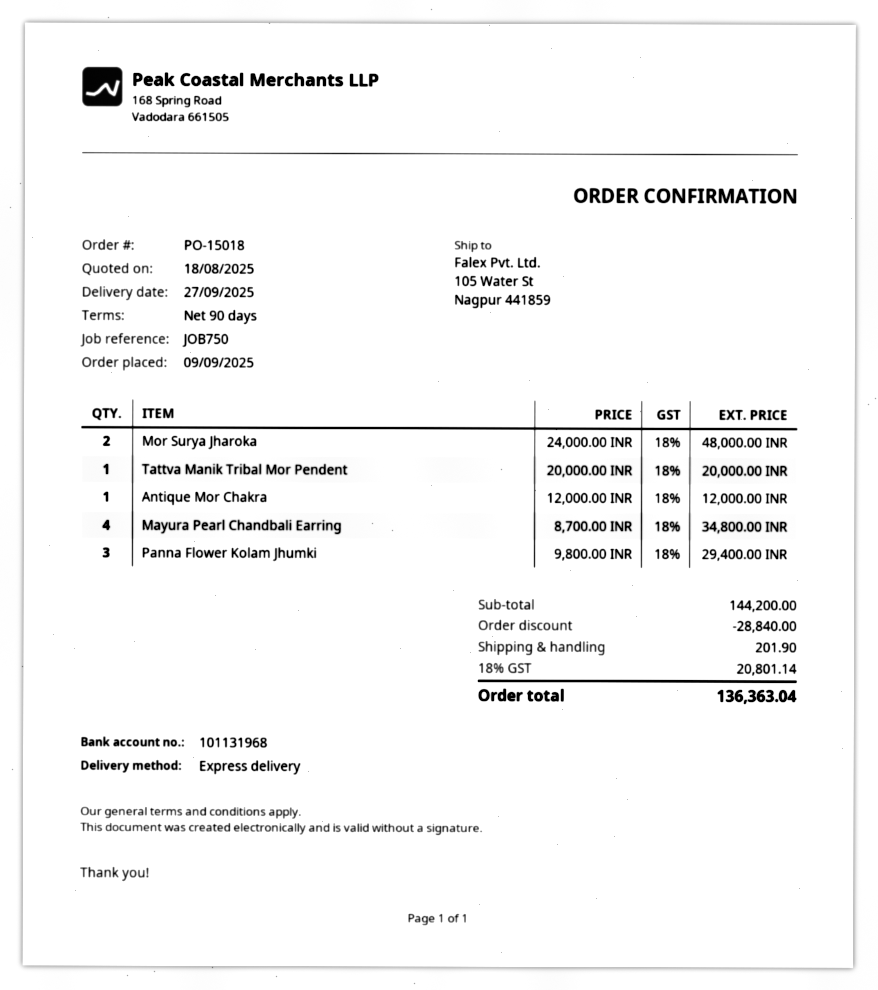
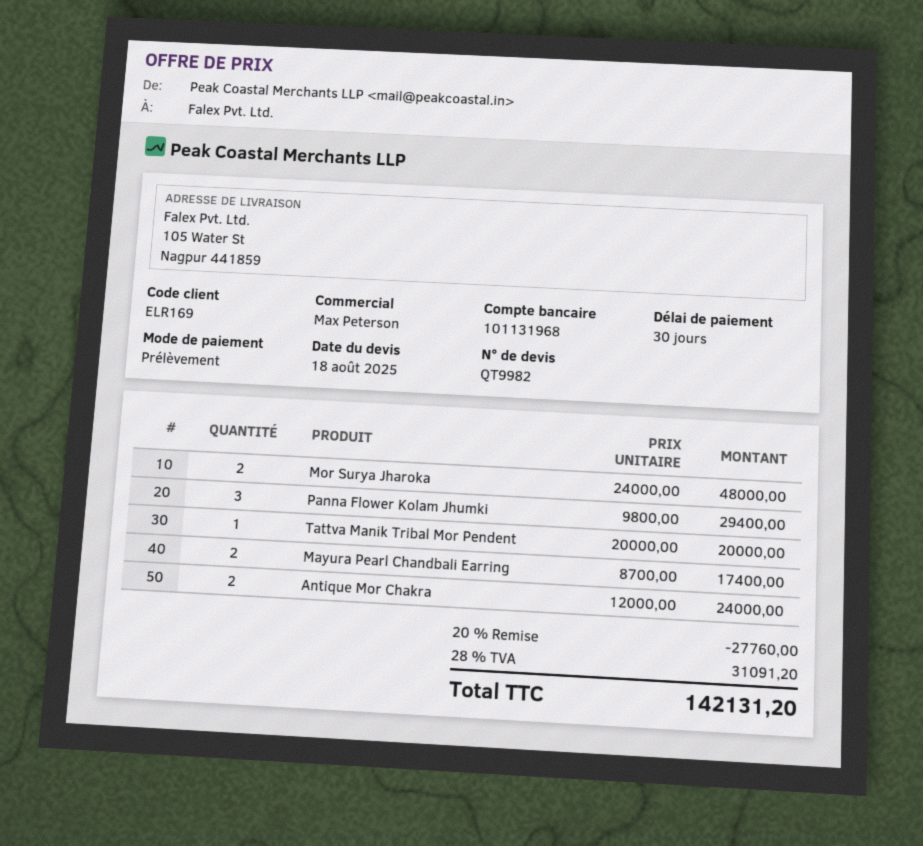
payment terms: 90 days -> 30 days
Antique Mor Chakra: 1 x 12000.00 = 12000.00 -> 2 x 12000.00 = 24000.00
Mayura Pearl Chandbali Earring: 4 x 8700.00 = 34800.00 -> 2 x 8700.00 = 17400.00
discount: 28840.00 -> 27760.00
shipping: 201.90 -> none
tax: 18% = 20801.14 -> 28% = 31091.20
total: 136363.04 -> 142131.20

